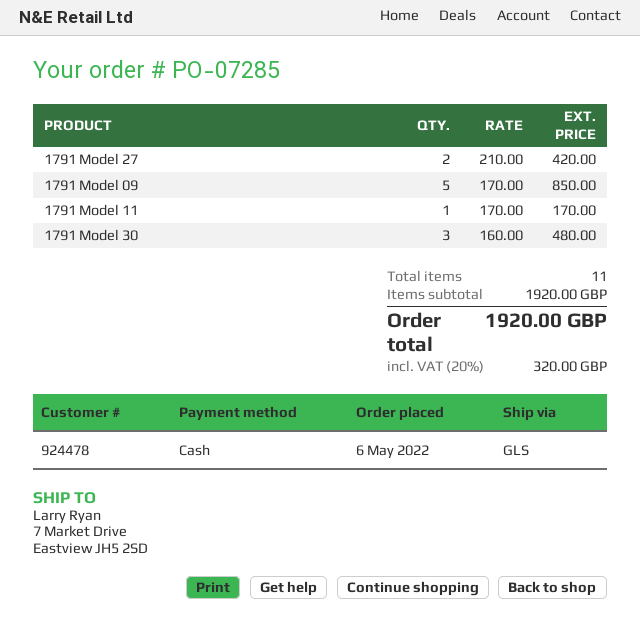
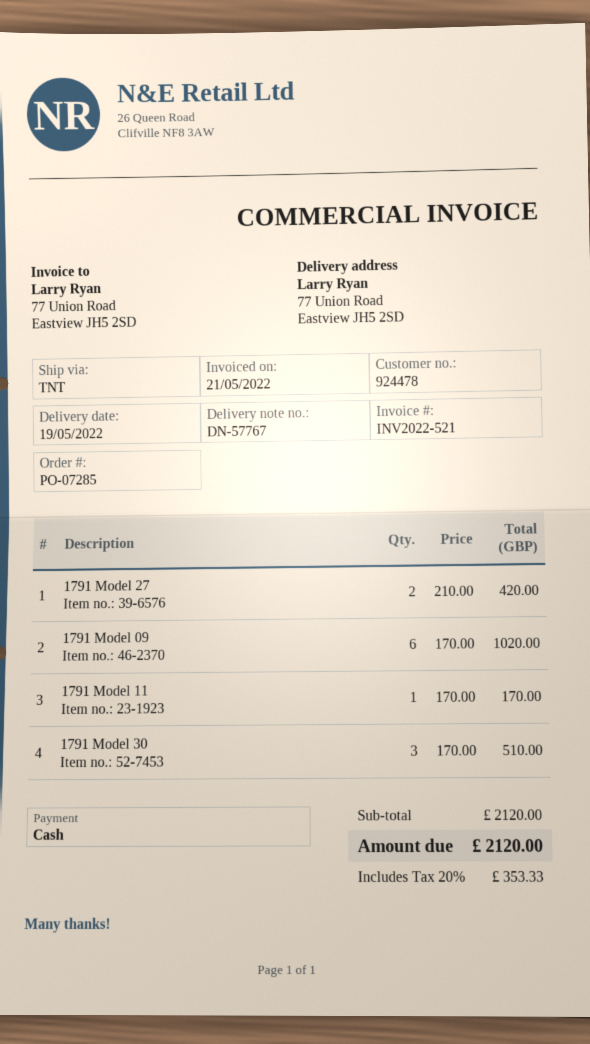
shipping method: GLS -> TNT
ship to: 7 Market Drive, Eastview JH5 2SD -> 77 Union Road, Eastview JH5 2SD
1791 Model 09: 5 x 170.00 = 850.00 -> 6 x 170.00 = 1020.00
1791 Model 30: 3 x 160.00 = 480.00 -> 3 x 170.00 = 510.00
subtotal: 1920.00 -> 2120.00
tax: 20% = 320.00 -> 20% = 353.33
total: 1920.00 -> 2120.00

